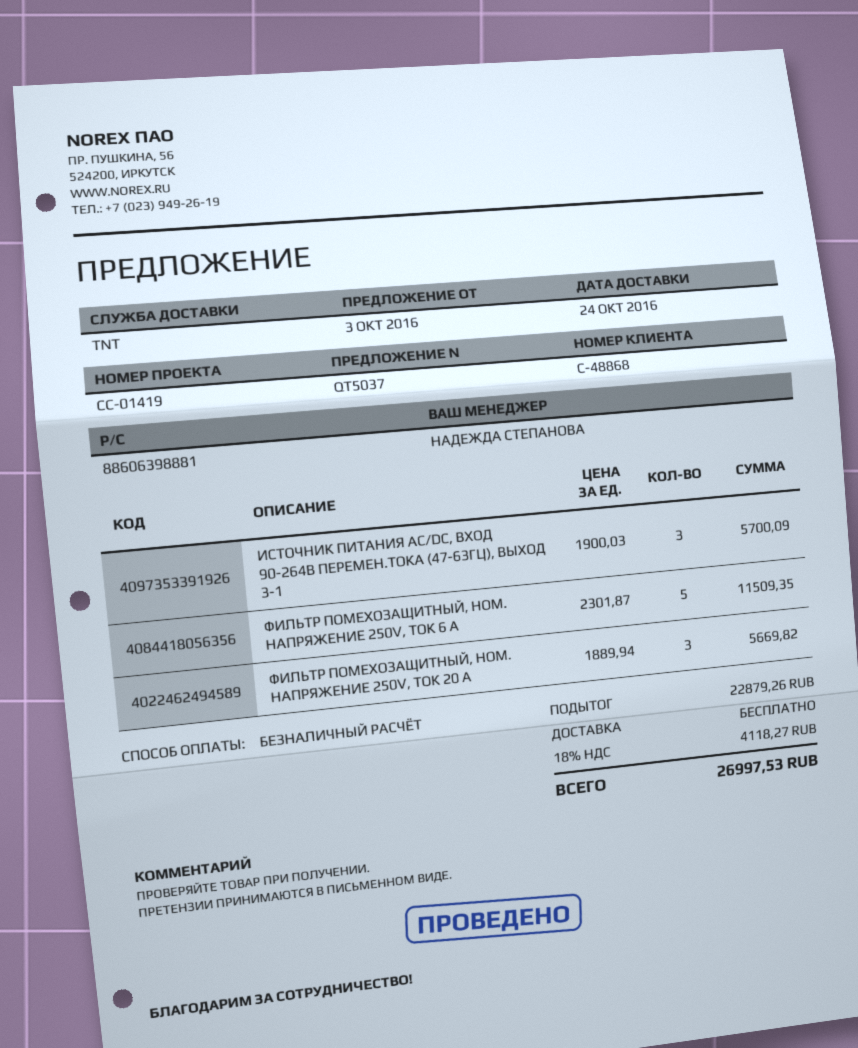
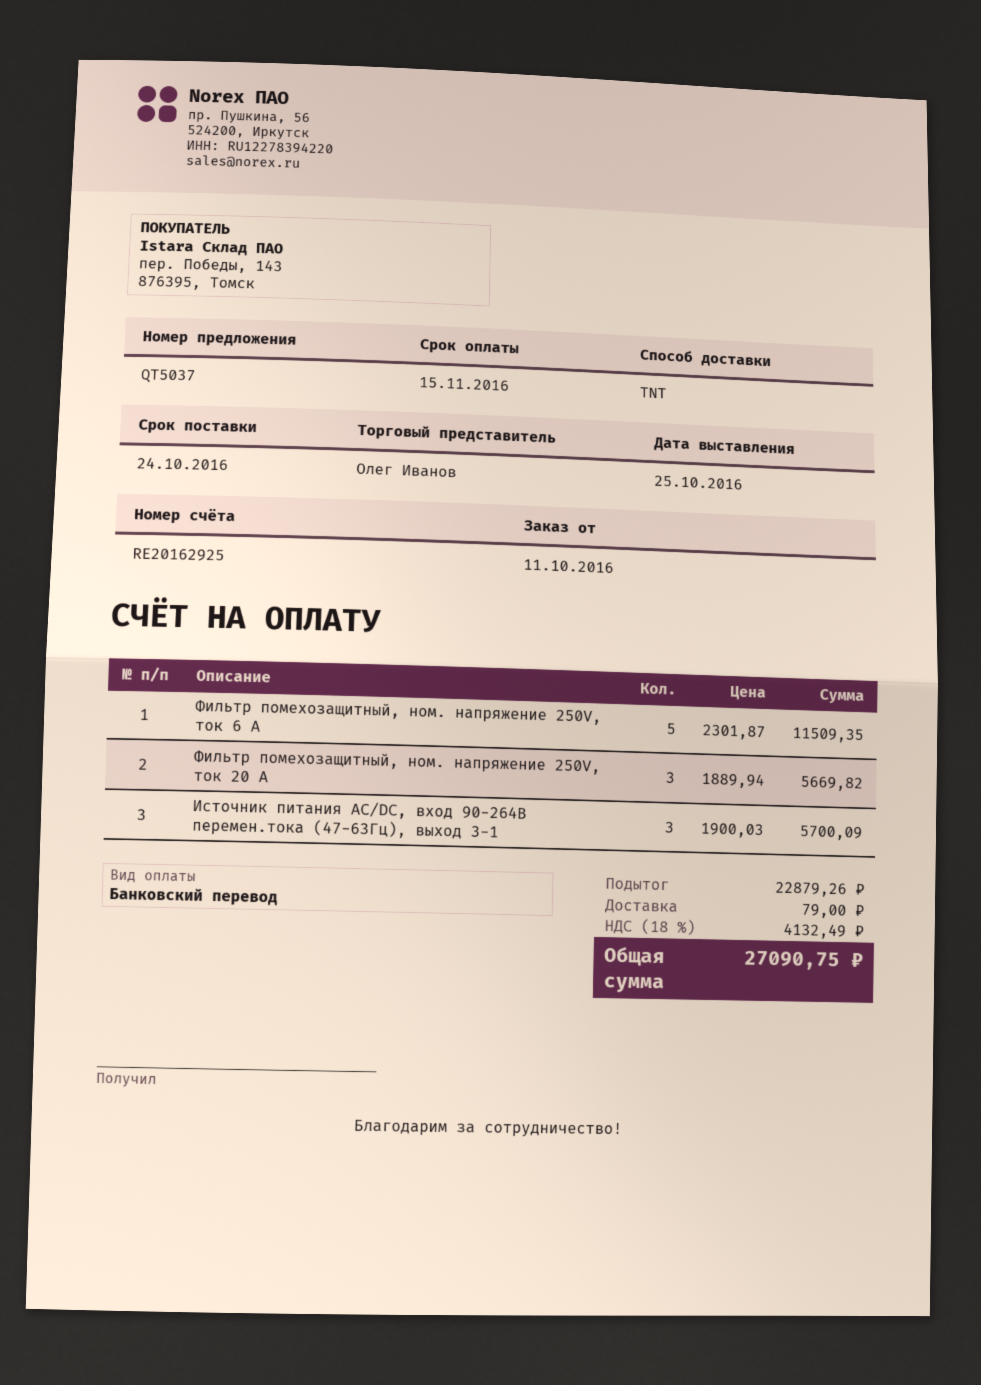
sales rep: НАДЕЖДА СТЕПАНОВА -> Олег Иванов
shipping: 0.00 -> 79.00
tax: 18% = 4118.27 -> 18% = 4132.49
total: 26997.53 -> 27090.75

